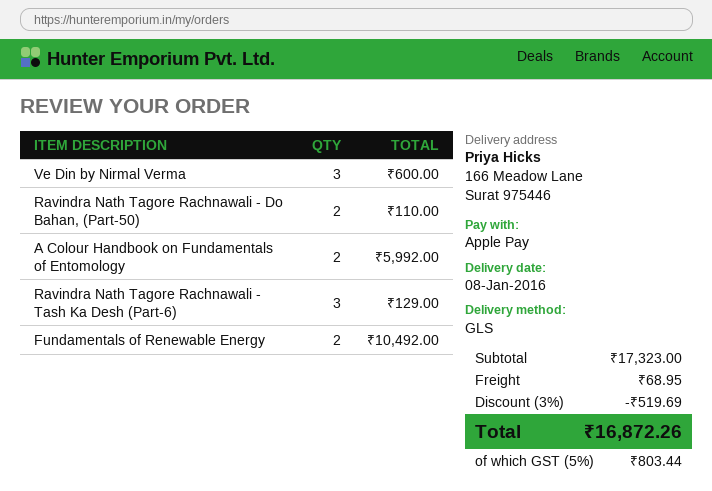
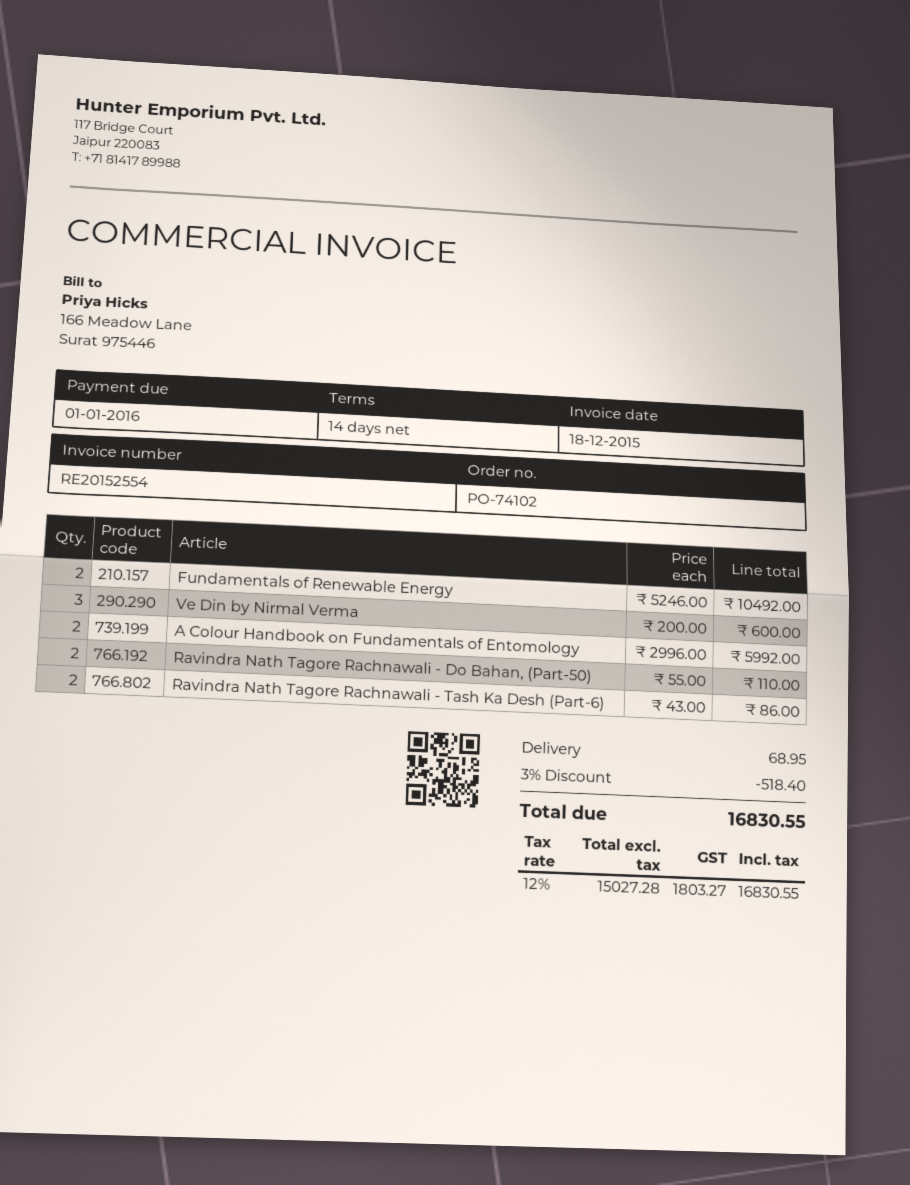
Ravindra Nath Tagore Rachnawali - Tash Ka Desh (Part-6): 3 for 129.00 -> 2 for 86.00
discount: 3% = 519.69 -> 3% = 518.40
tax: 5% = 803.44 -> 12% = 1803.27
total: 16872.26 -> 16830.55

